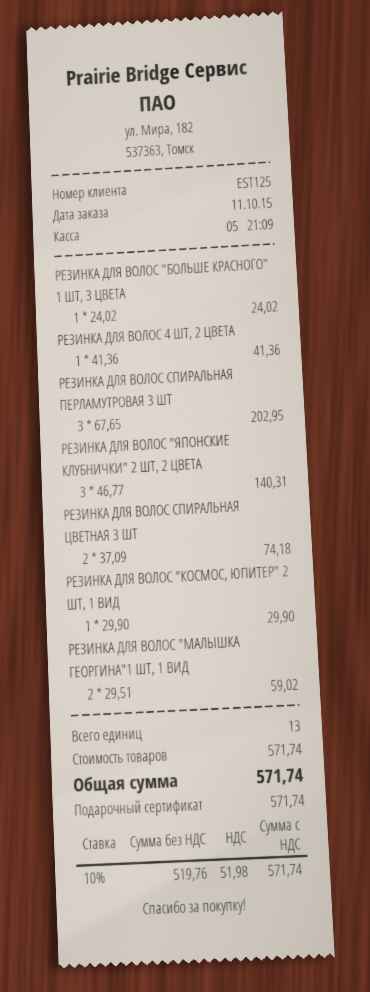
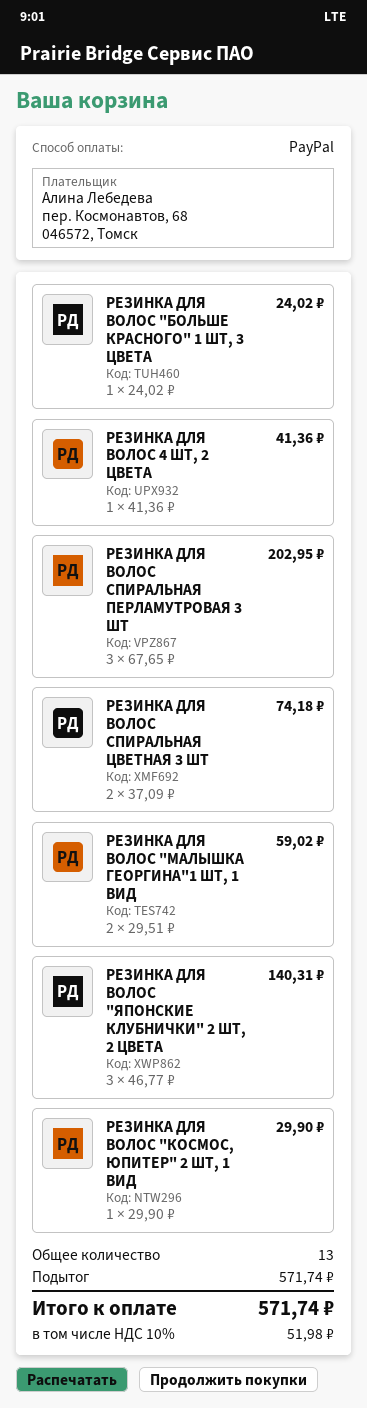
payment method: gift card -> PayPal

